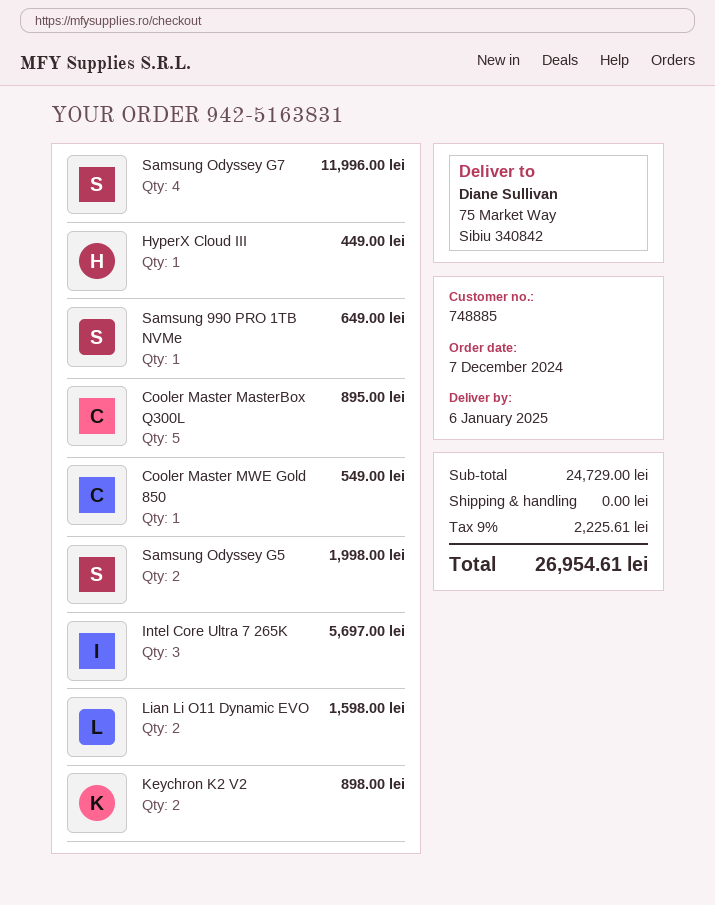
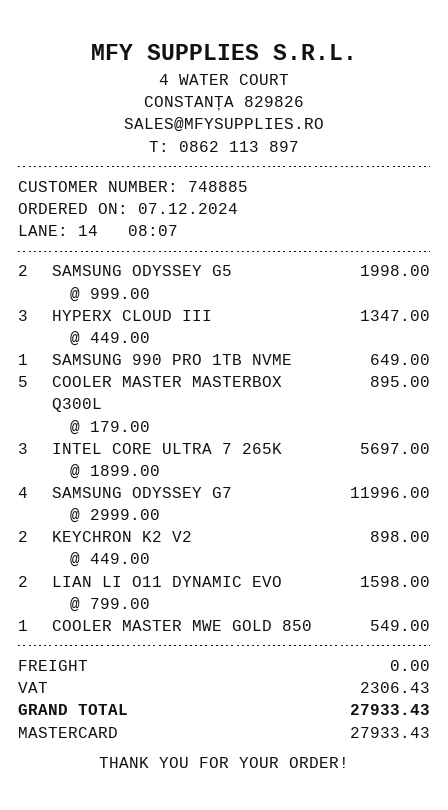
HyperX Cloud III: 1 for 449.00 -> 3 for 1347.00
tax: 2225.61 -> 2306.43
total: 26954.61 -> 27933.43

